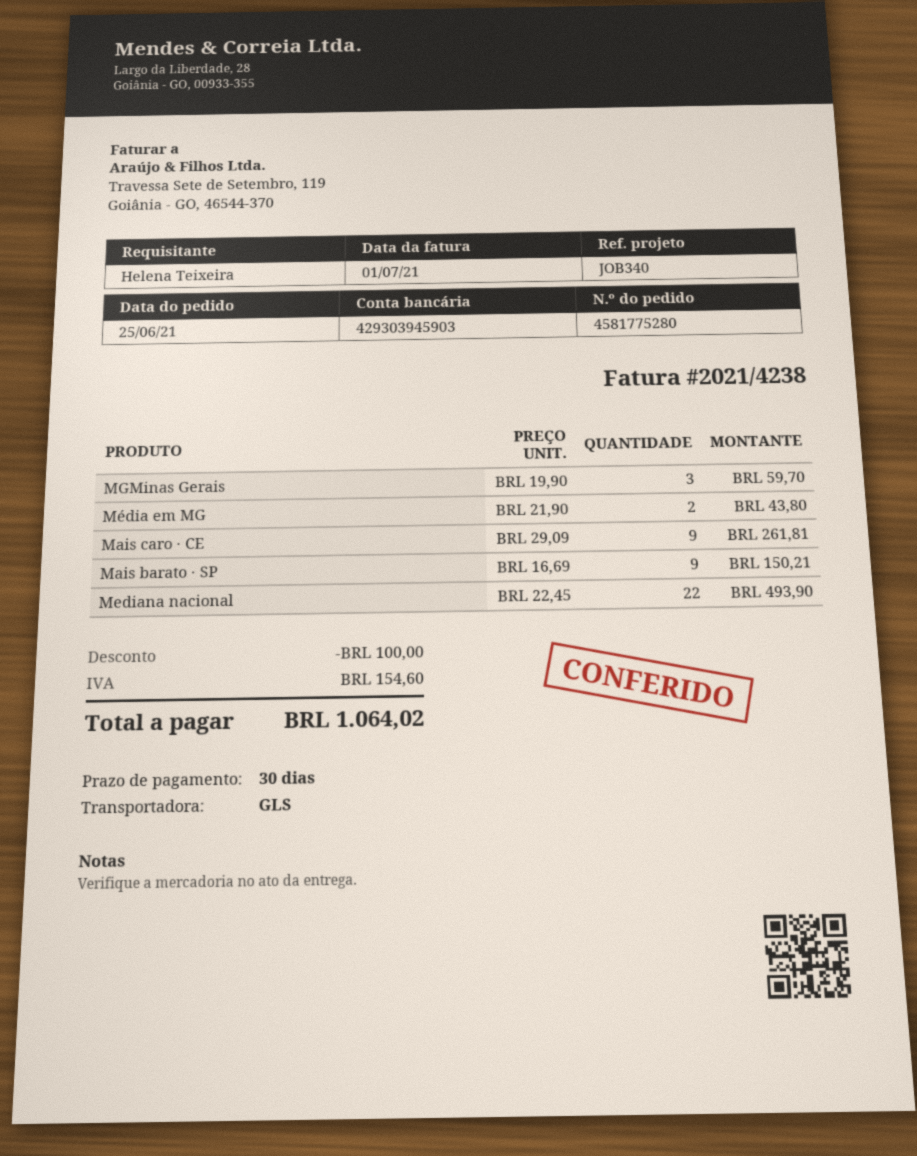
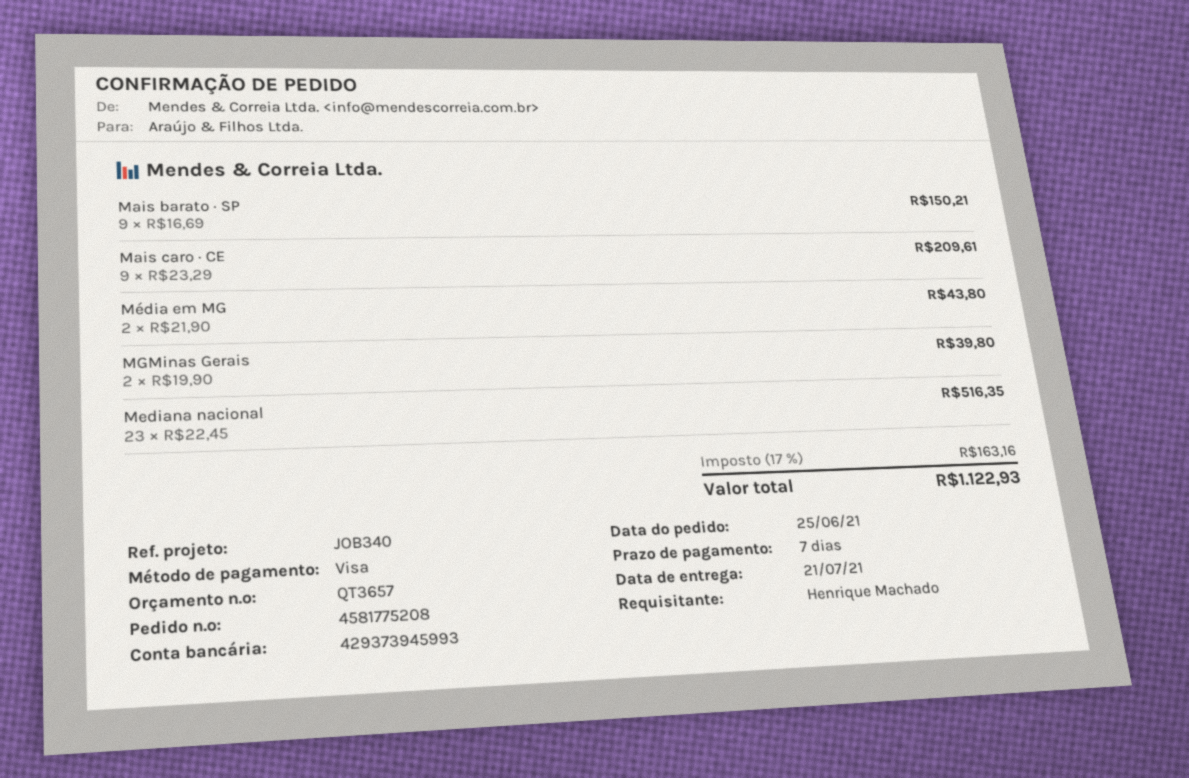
order number: 4581775280 -> 4581775208
payment terms: 30 days -> 7 days
ordered by: Helena Teixeira -> Henrique Machado
bank account: 429303945903 -> 429373945993
MGMinas Gerais: 3 x 19.90 = 59.70 -> 2 x 19.90 = 39.80
Mais caro · CE: 9 x 29.09 = 261.81 -> 9 x 23.29 = 209.61
Mediana nacional: 22 x 22.45 = 493.90 -> 23 x 22.45 = 516.35
discount: 100.00 -> none
tax: 154.60 -> 163.16
total: 1064.02 -> 1122.93

